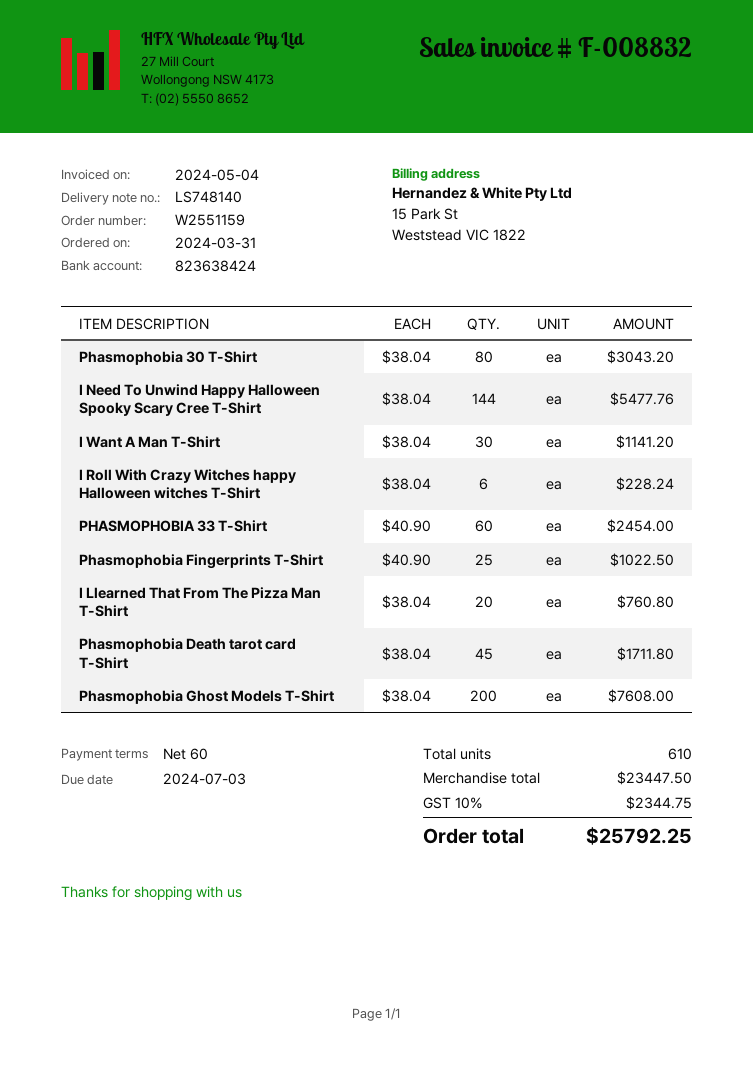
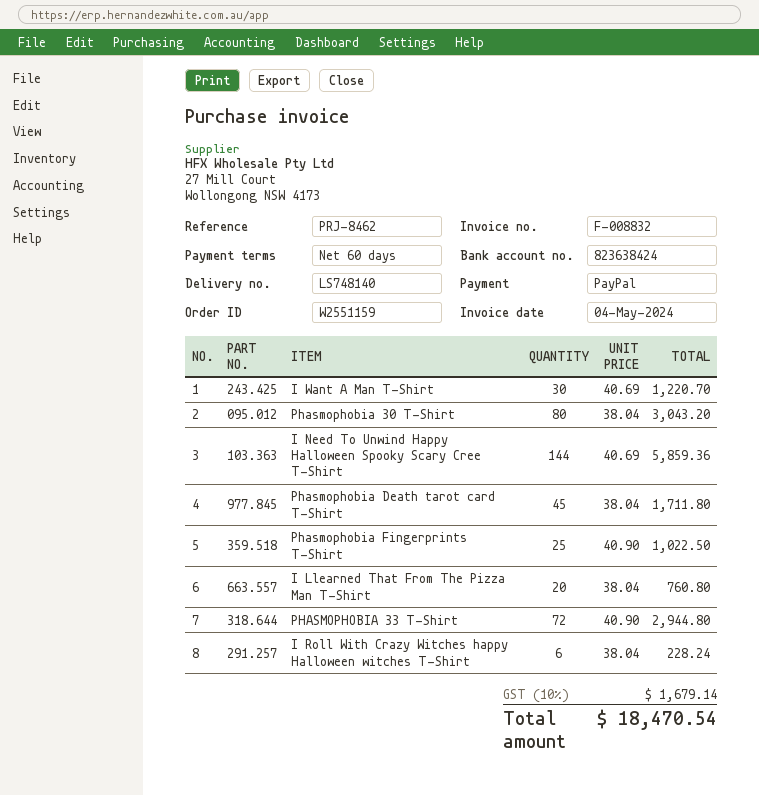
I Need To Unwind Happy Halloween Spooky Scary Cree T-Shirt: 144 x 38.04 = 5477.76 -> 144 x 40.69 = 5859.36
I Want A Man T-Shirt: 30 x 38.04 = 1141.20 -> 30 x 40.69 = 1220.70
PHASMOPHOBIA 33 T-Shirt: 60 x 40.90 = 2454.00 -> 72 x 40.90 = 2944.80
Phasmophobia Ghost Models T-Shirt: 200 x 38.04 = 7608.00 -> none
tax: 10% = 2344.75 -> 10% = 1679.14
total: 25792.25 -> 18470.54

